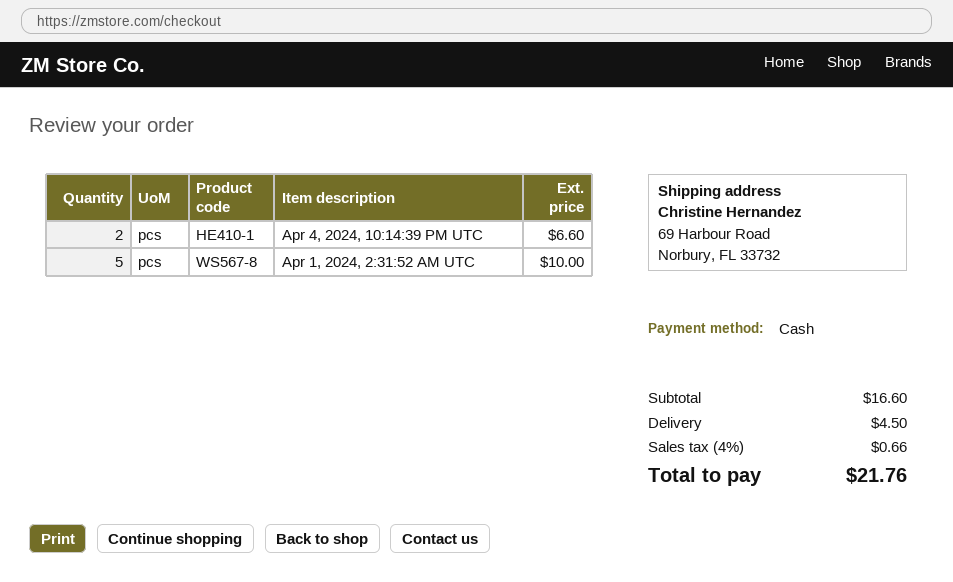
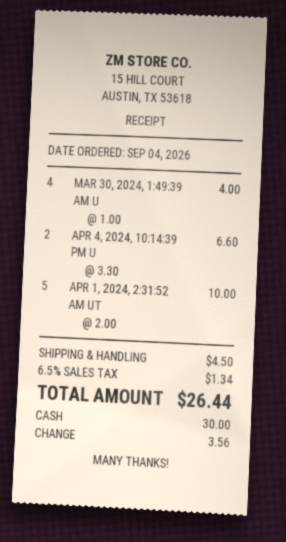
MAR 30, 2024, 1:49:39 AM U: none -> 4 for 4.00
tax: 4% = 0.66 -> 6.5% = 1.34
total: 21.76 -> 26.44

